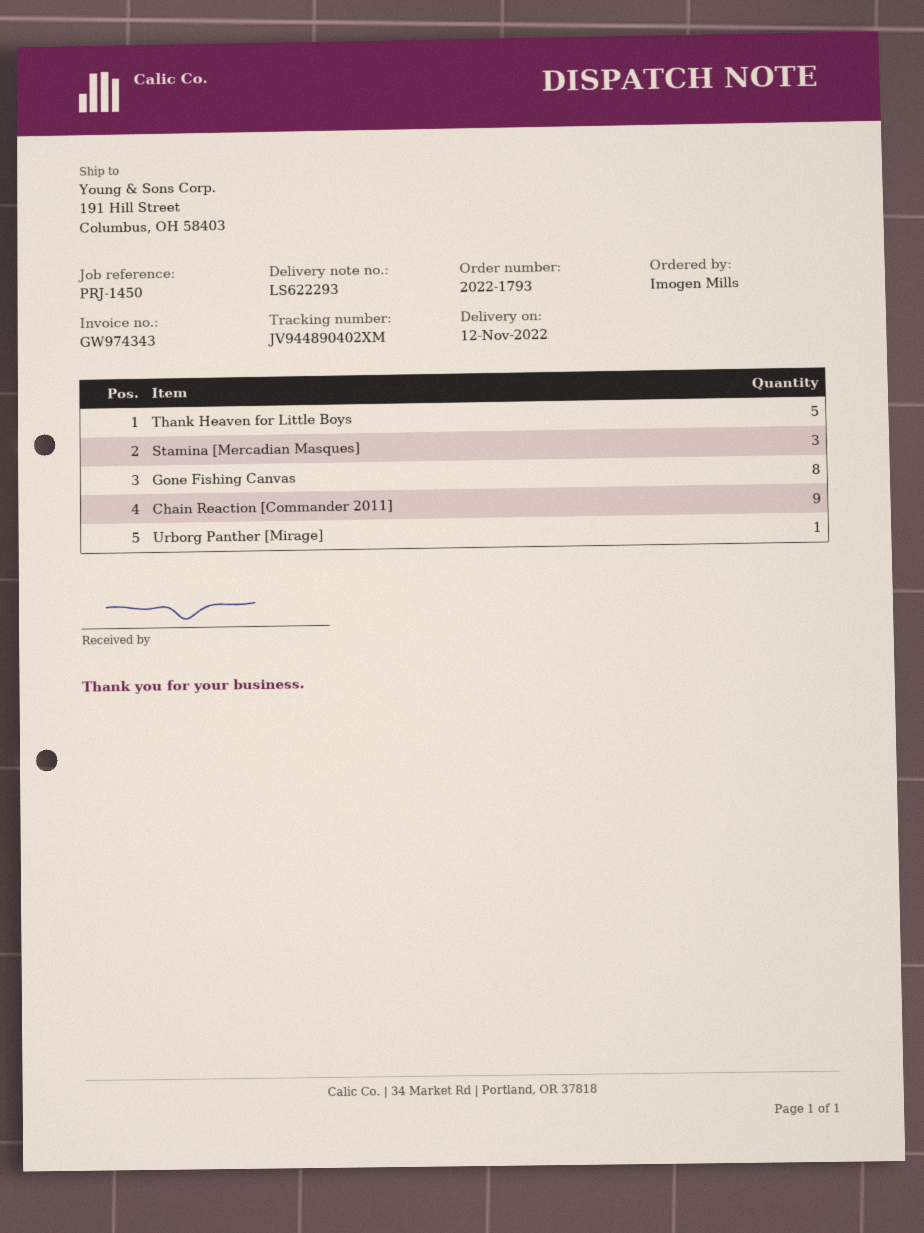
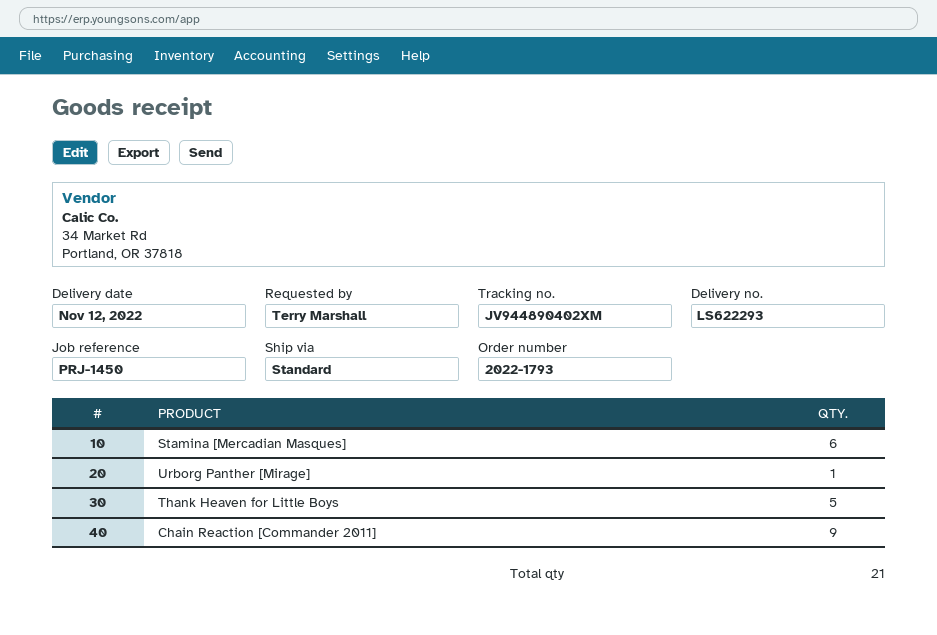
ordered by: Imogen Mills -> Terry Marshall
Stamina [Mercadian Masques]: 3 -> 6
Gone Fishing Canvas: 8 -> none

